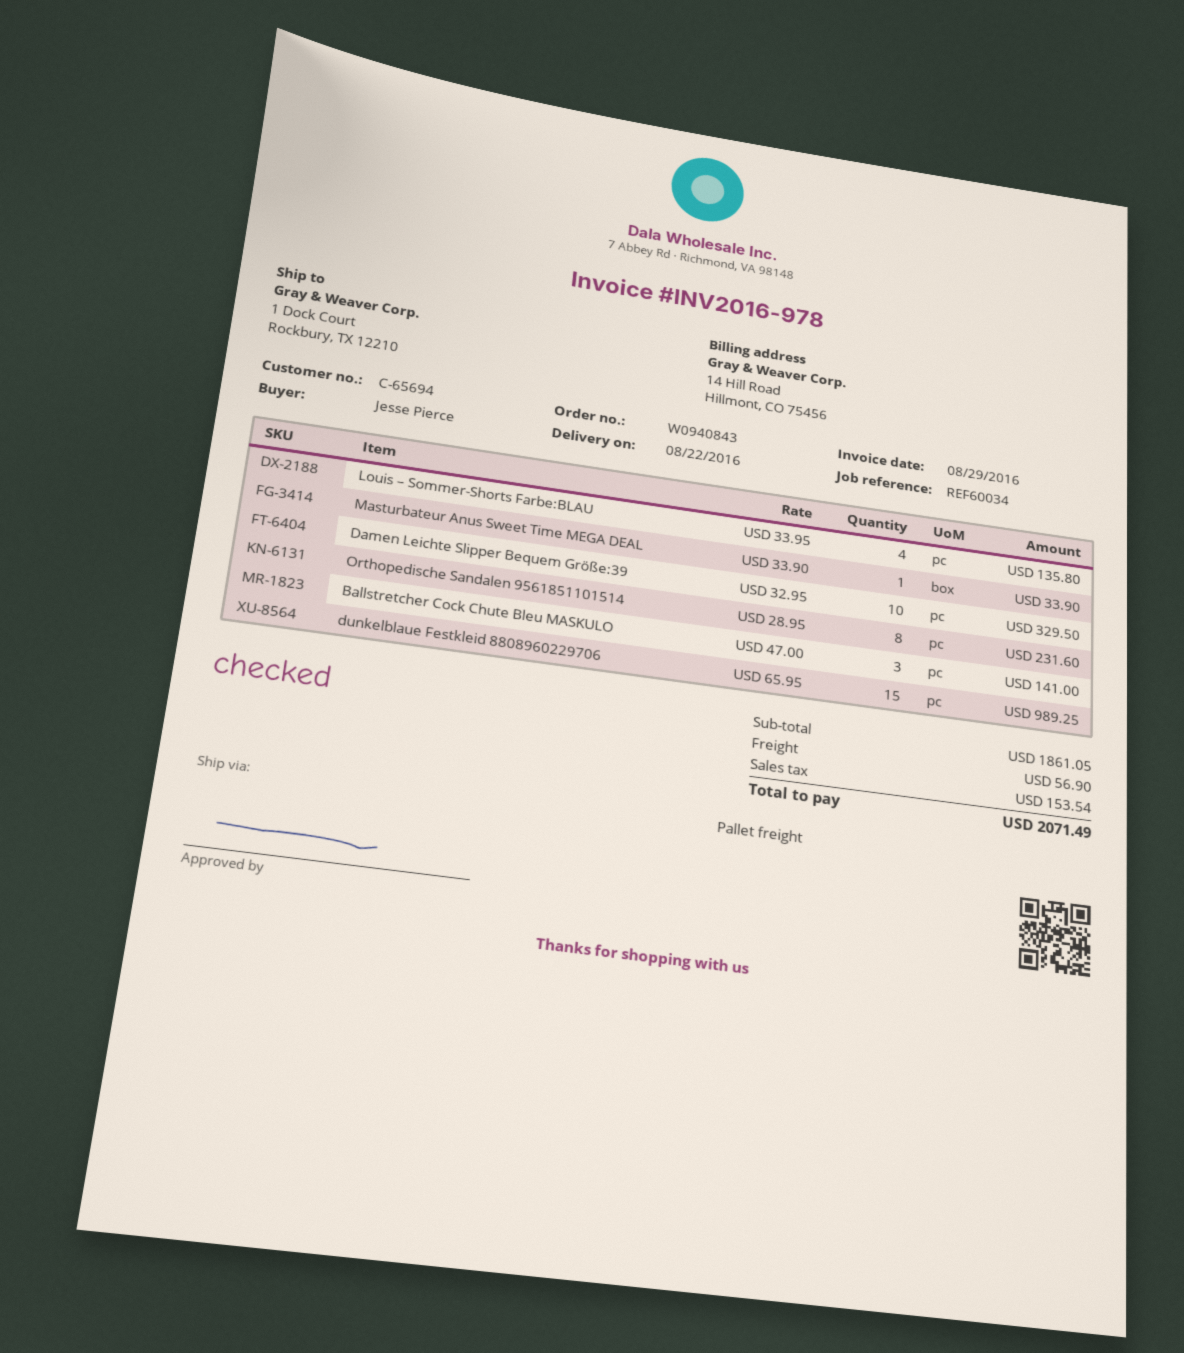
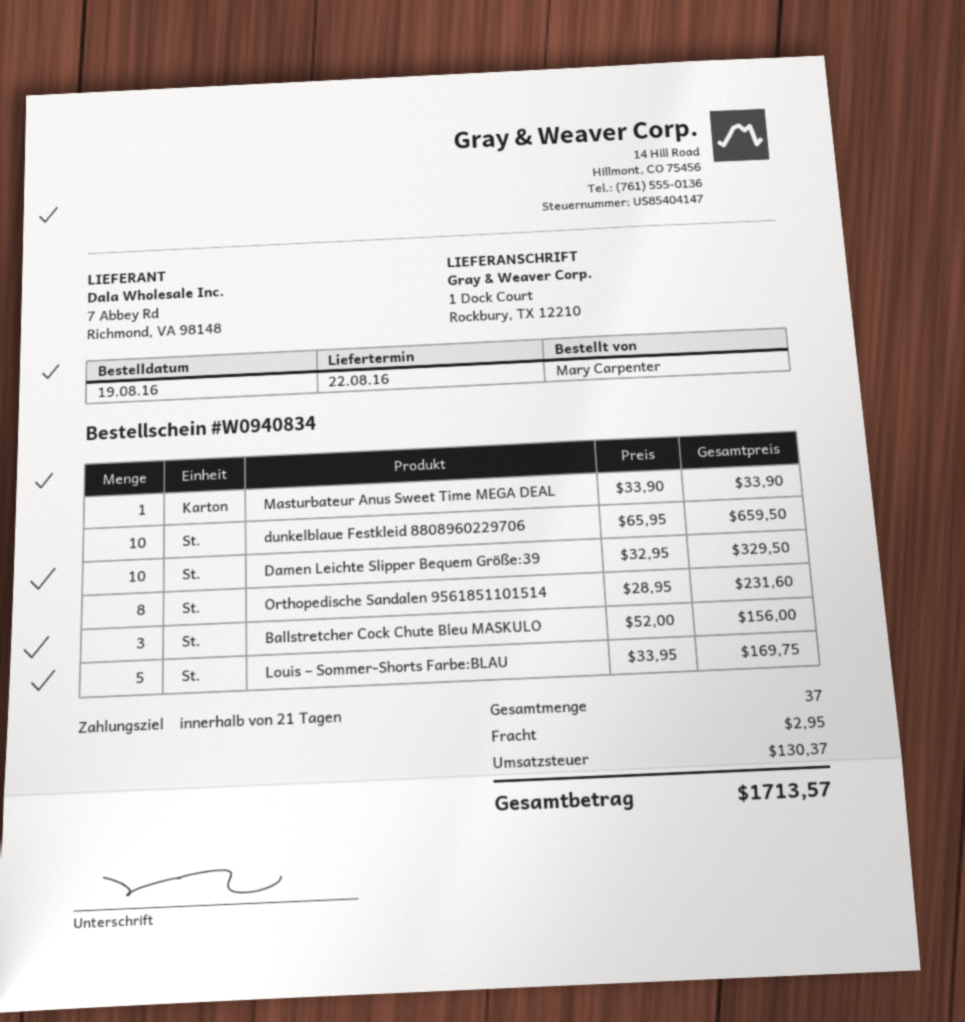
order number: W0940843 -> W0940834
ordered by: Jesse Pierce -> Mary Carpenter
Louis – Sommer-Shorts Farbe:BLAU: 4 x 33.95 = 135.80 -> 5 x 33.95 = 169.75
Ballstretcher Cock Chute Bleu MASKULO: 3 x 47.00 = 141.00 -> 3 x 52.00 = 156.00
dunkelblaue Festkleid 8808960229706: 15 x 65.95 = 989.25 -> 10 x 65.95 = 659.50
shipping: 56.90 -> 2.95
tax: 153.54 -> 130.37
total: 2071.49 -> 1713.57

